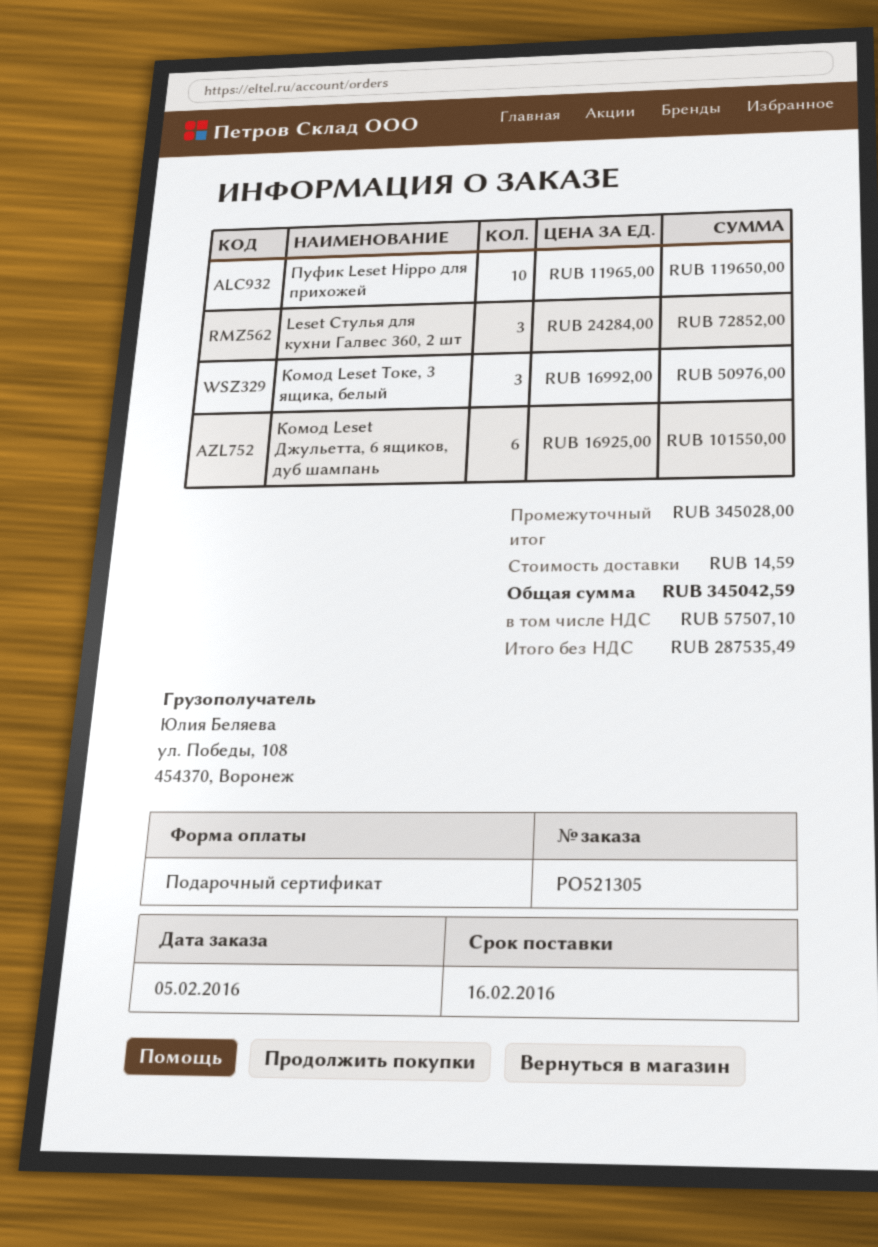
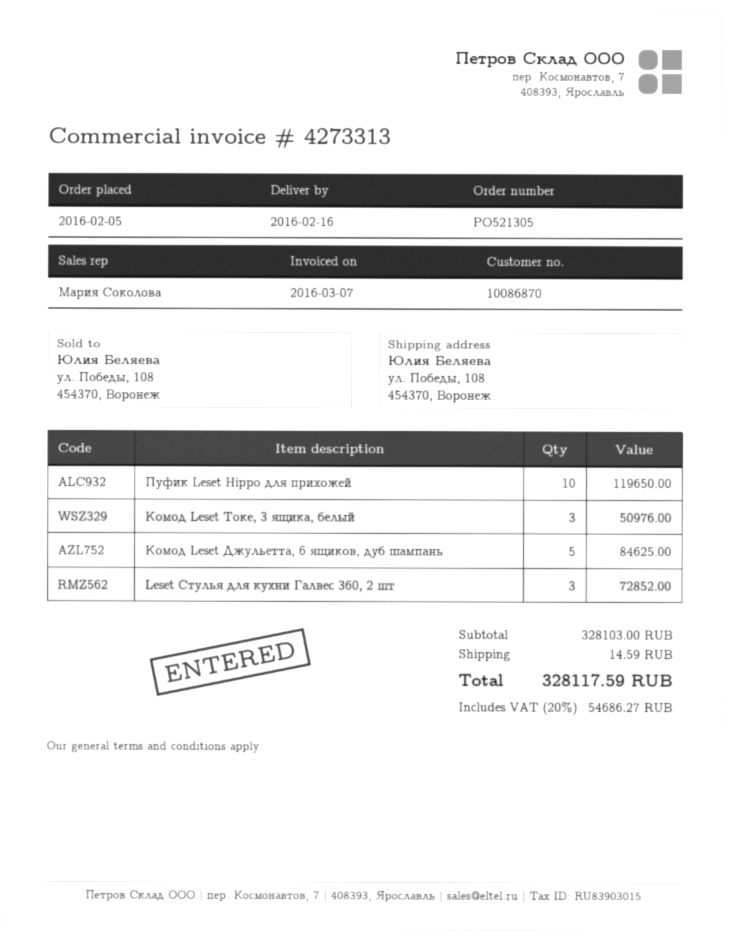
Комод Leset Джульетта, 6 ящиков, дуб шампань: 6 for 101550.00 -> 5 for 84625.00
subtotal: 345028.00 -> 328103.00
tax: 57507.10 -> 54686.27
total: 345042.59 -> 328117.59

